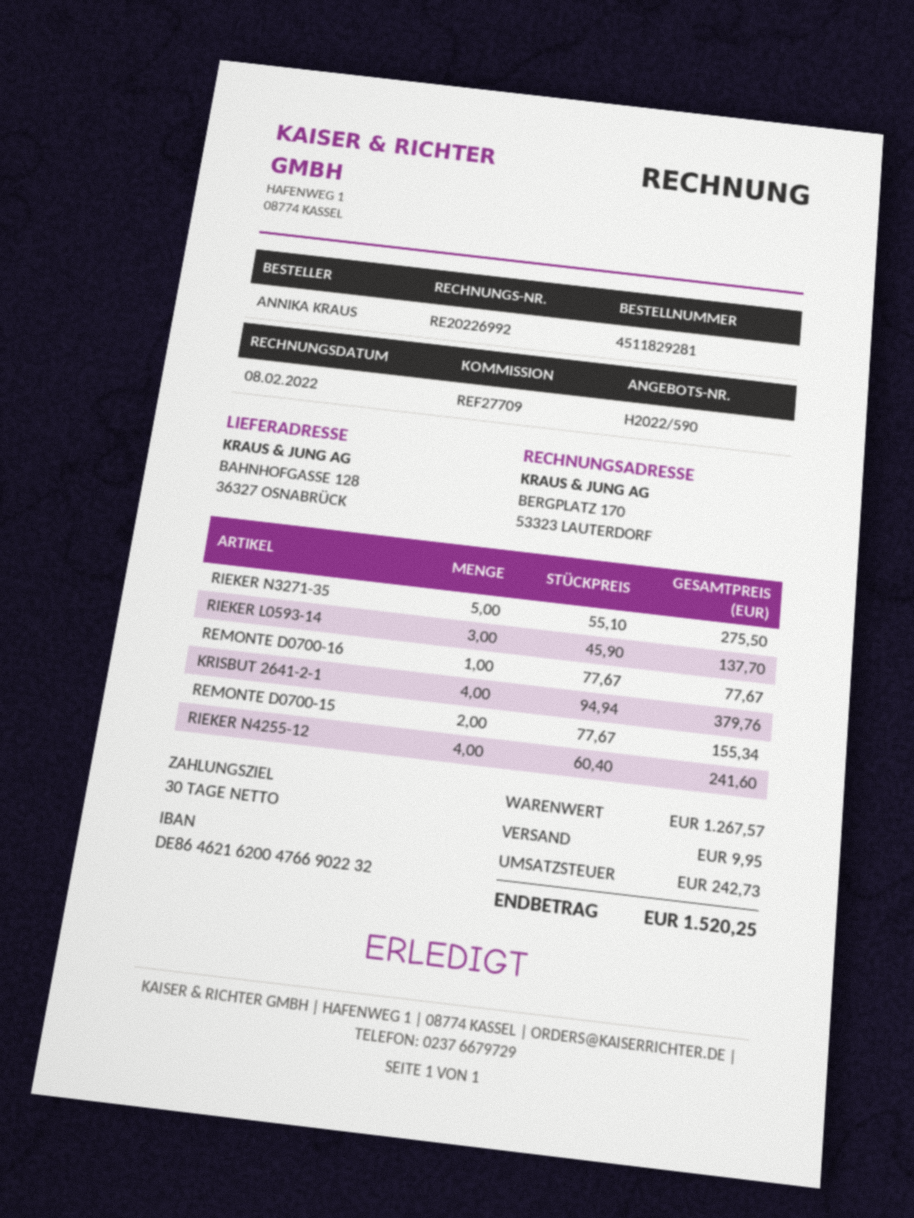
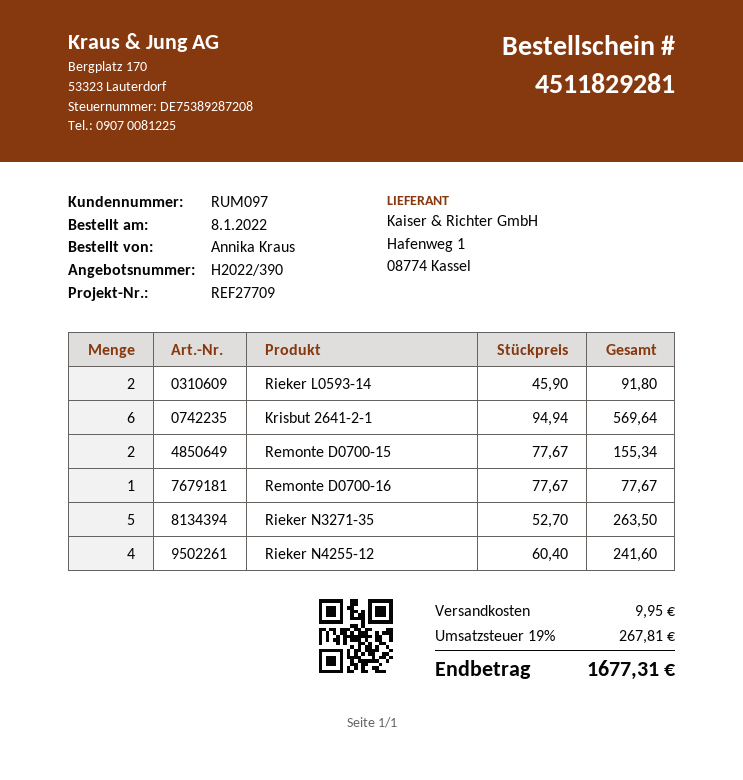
quote number: H2022/590 -> H2022/390
RIEKER N3271-35: 5 x 55.10 = 275.50 -> 5 x 52.70 = 263.50
RIEKER L0593-14: 3 x 45.90 = 137.70 -> 2 x 45.90 = 91.80
KRISBUT 2641-2-1: 4 x 94.94 = 379.76 -> 6 x 94.94 = 569.64
tax: 242.73 -> 267.81
total: 1520.25 -> 1677.31

